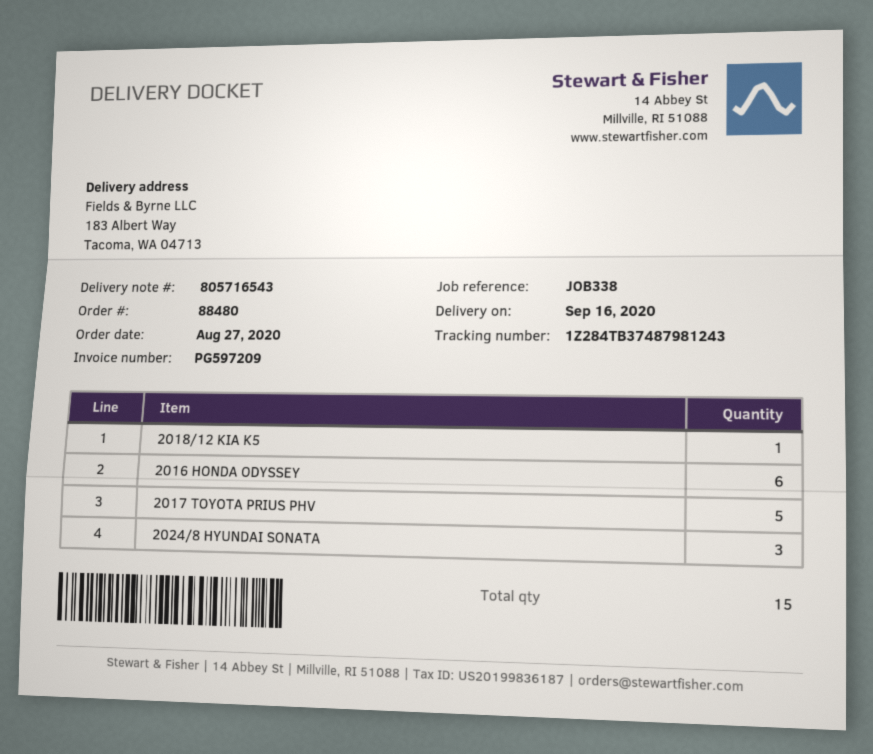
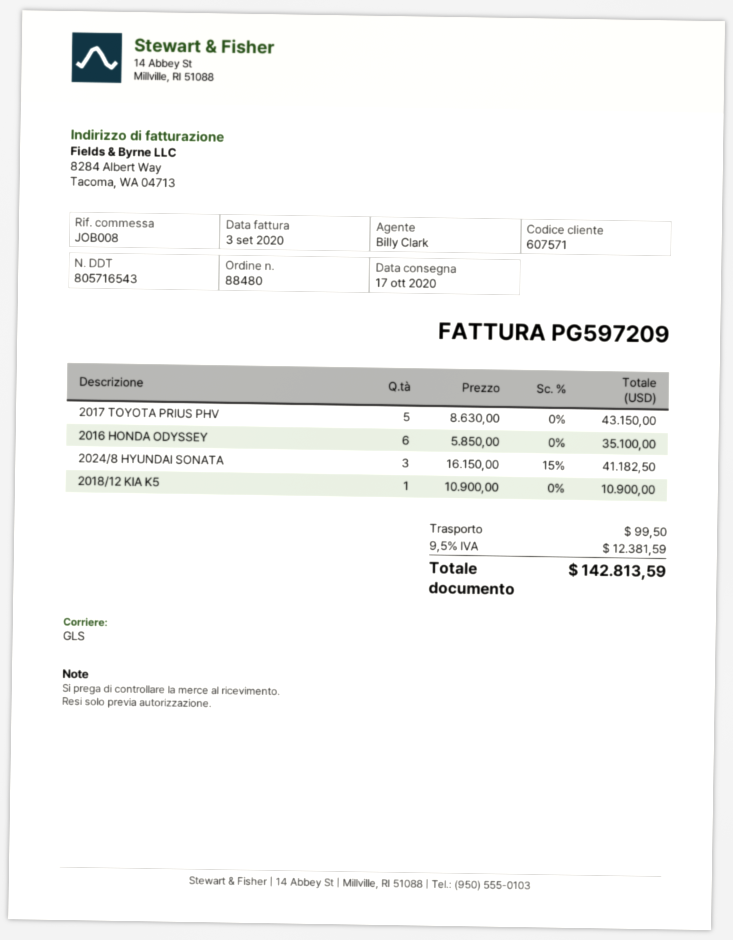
delivery date: 2020-09-16 -> 2020-10-17
reference: JOB338 -> JOB008

